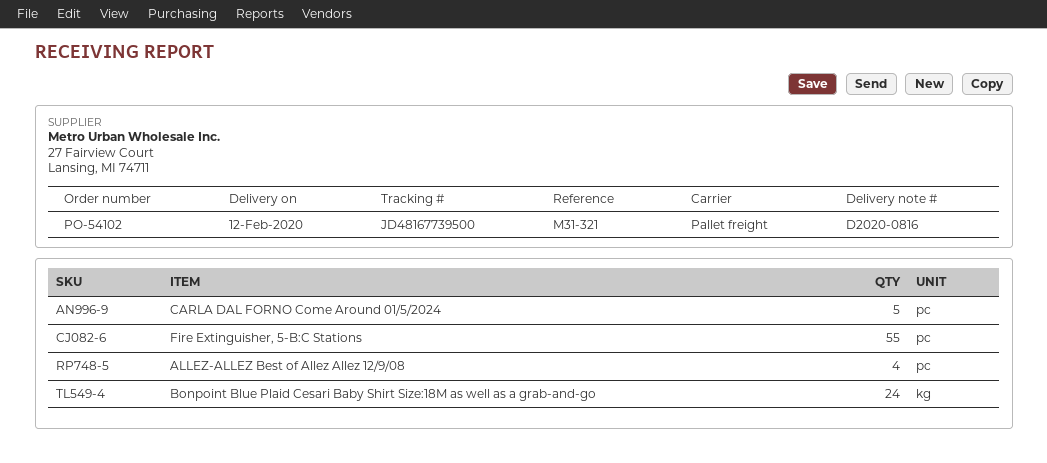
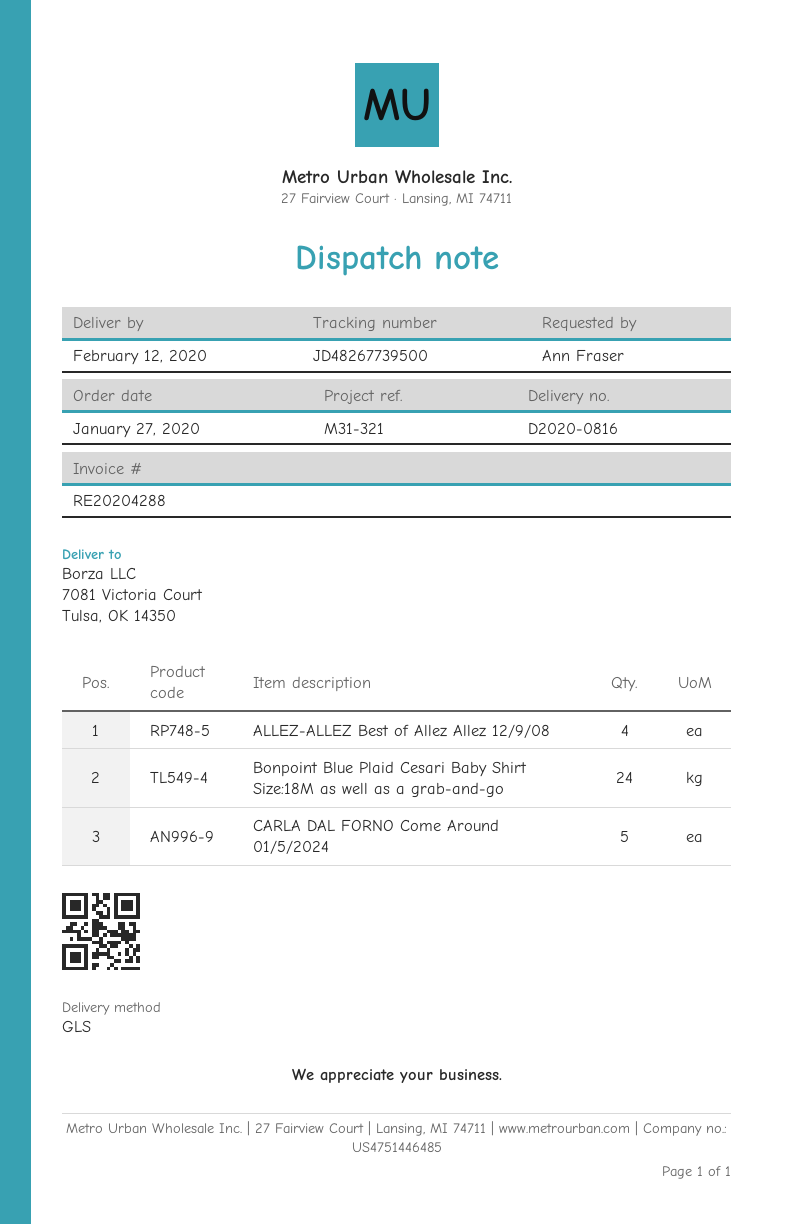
shipping method: pallet freight -> GLS
tracking number: JD48167739500 -> JD48267739500
Fire Extinguisher, 5-B:C Stations: 55 -> none

